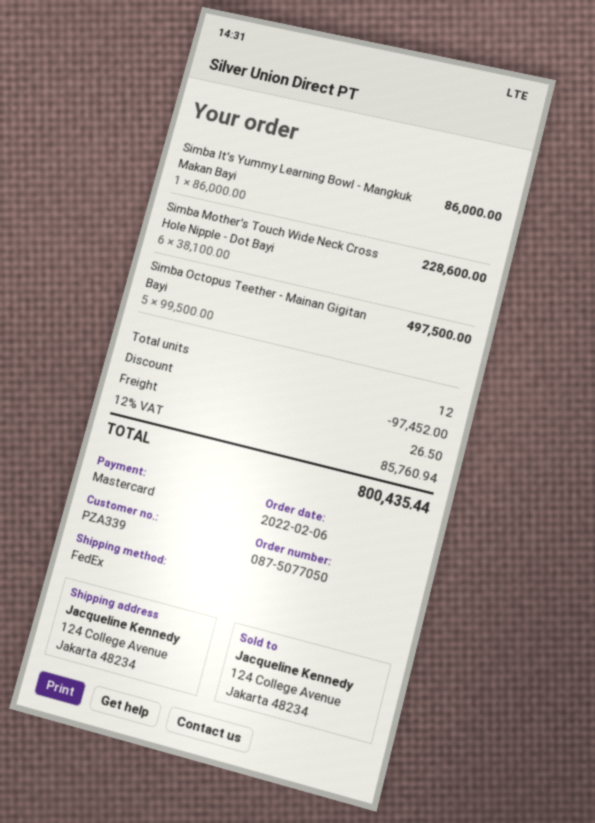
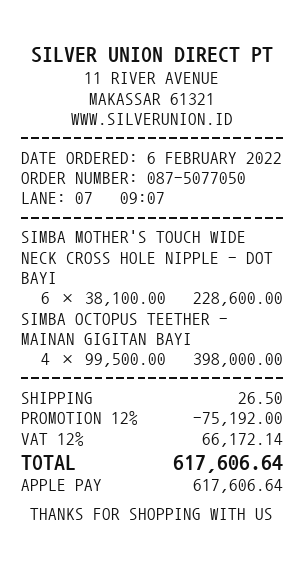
payment method: Mastercard -> Apple Pay
Simba It's Yummy Learning Bowl - Mangkuk Makan Bayi: 1 x 86000.00 = 86000.00 -> none
Simba Octopus Teether - Mainan Gigitan Bayi: 5 x 99500.00 = 497500.00 -> 4 x 99500.00 = 398000.00
discount: 97452.00 -> 75192.00
tax: 12% = 85760.94 -> 12% = 66172.14
total: 800435.44 -> 617606.64

